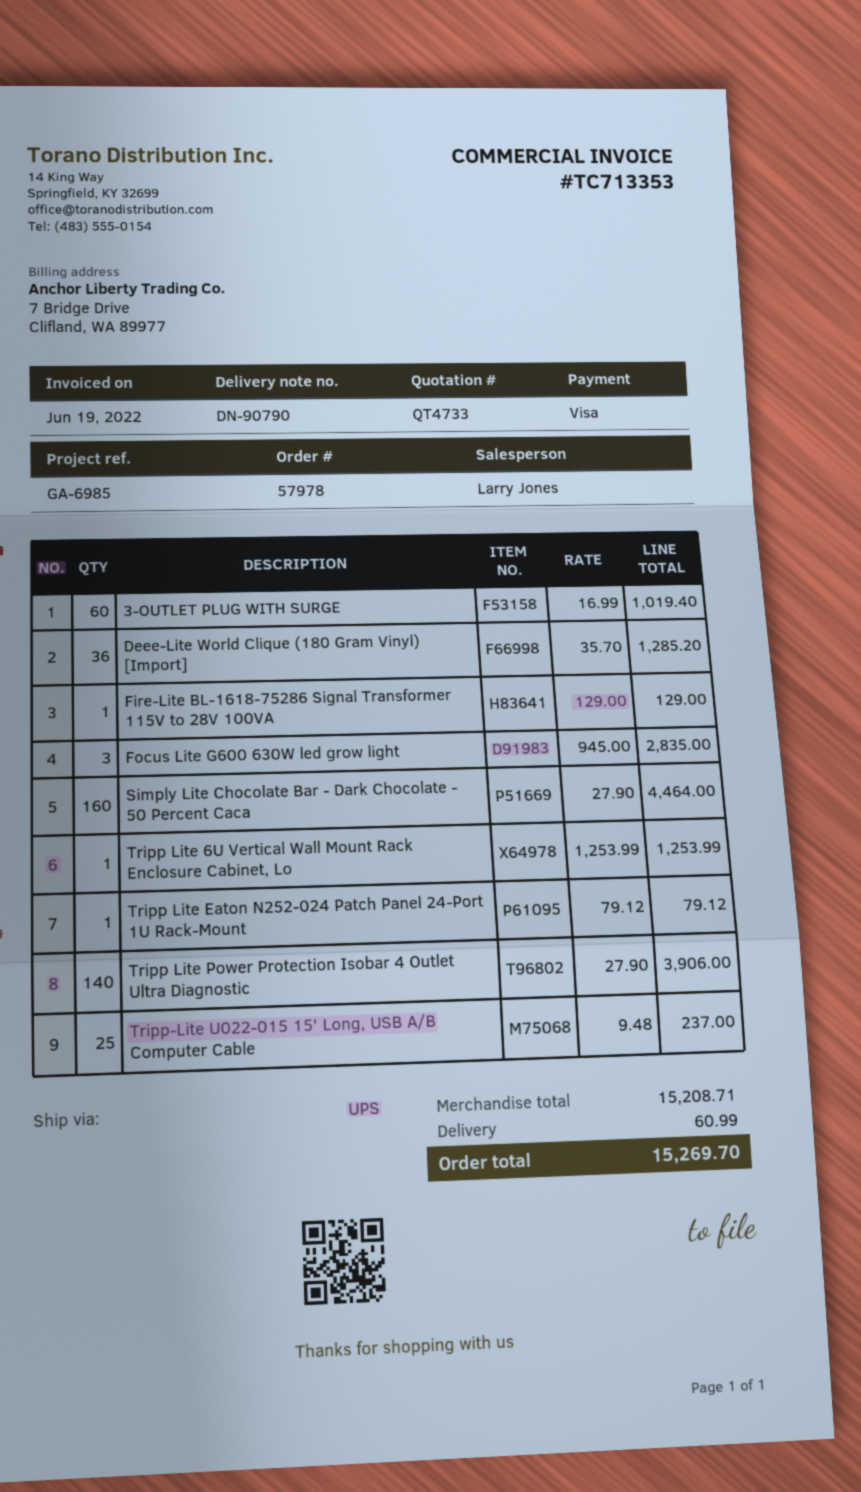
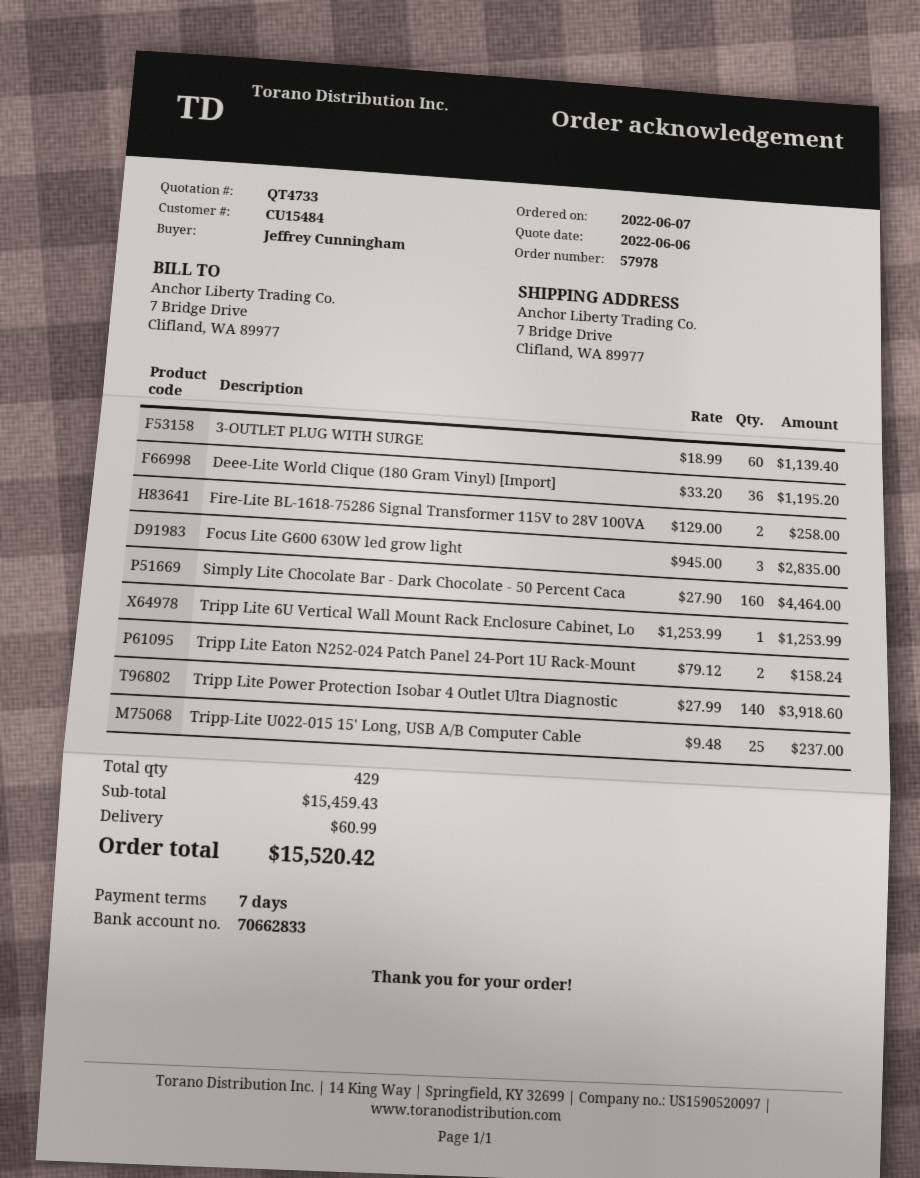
3-OUTLET PLUG WITH SURGE: 60 x 16.99 = 1019.40 -> 60 x 18.99 = 1139.40
Deee-Lite World Clique (180 Gram Vinyl) [Import]: 36 x 35.70 = 1285.20 -> 36 x 33.20 = 1195.20
Fire-Lite BL-1618-75286 Signal Transformer 115V to 28V 100VA: 1 x 129.00 = 129.00 -> 2 x 129.00 = 258.00
Tripp Lite Eaton N252-024 Patch Panel 24-Port 1U Rack-Mount: 1 x 79.12 = 79.12 -> 2 x 79.12 = 158.24
Tripp Lite Power Protection Isobar 4 Outlet Ultra Diagnostic: 140 x 27.90 = 3906.00 -> 140 x 27.99 = 3918.60
subtotal: 15208.71 -> 15459.43
total: 15269.70 -> 15520.42

